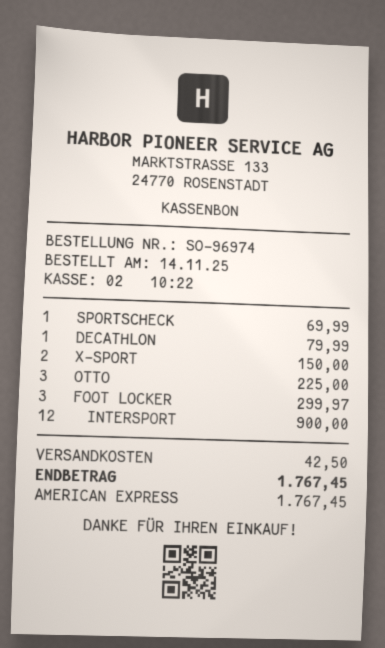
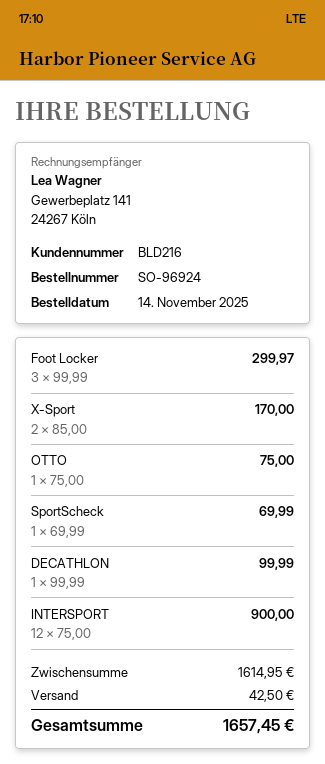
order number: SO-96974 -> SO-96924
DECATHLON: 1 for 79.99 -> 1 for 99.99
X-SPORT: 2 for 150.00 -> 2 for 170.00
OTTO: 3 for 225.00 -> 1 for 75.00
total: 1767.45 -> 1657.45

